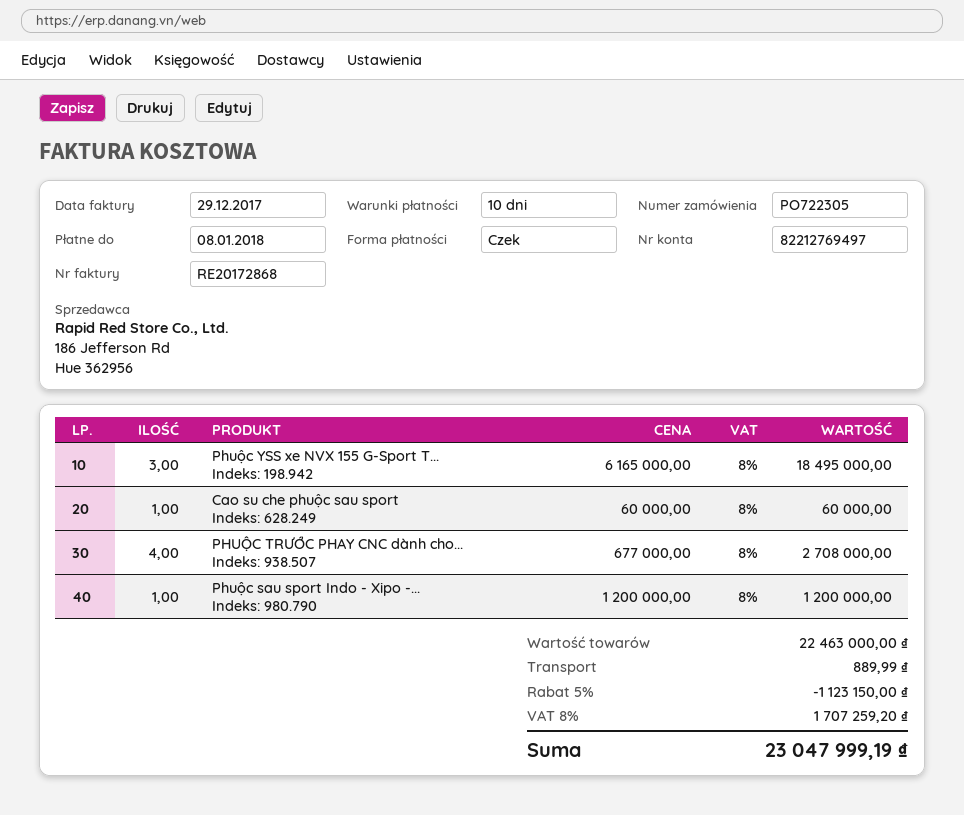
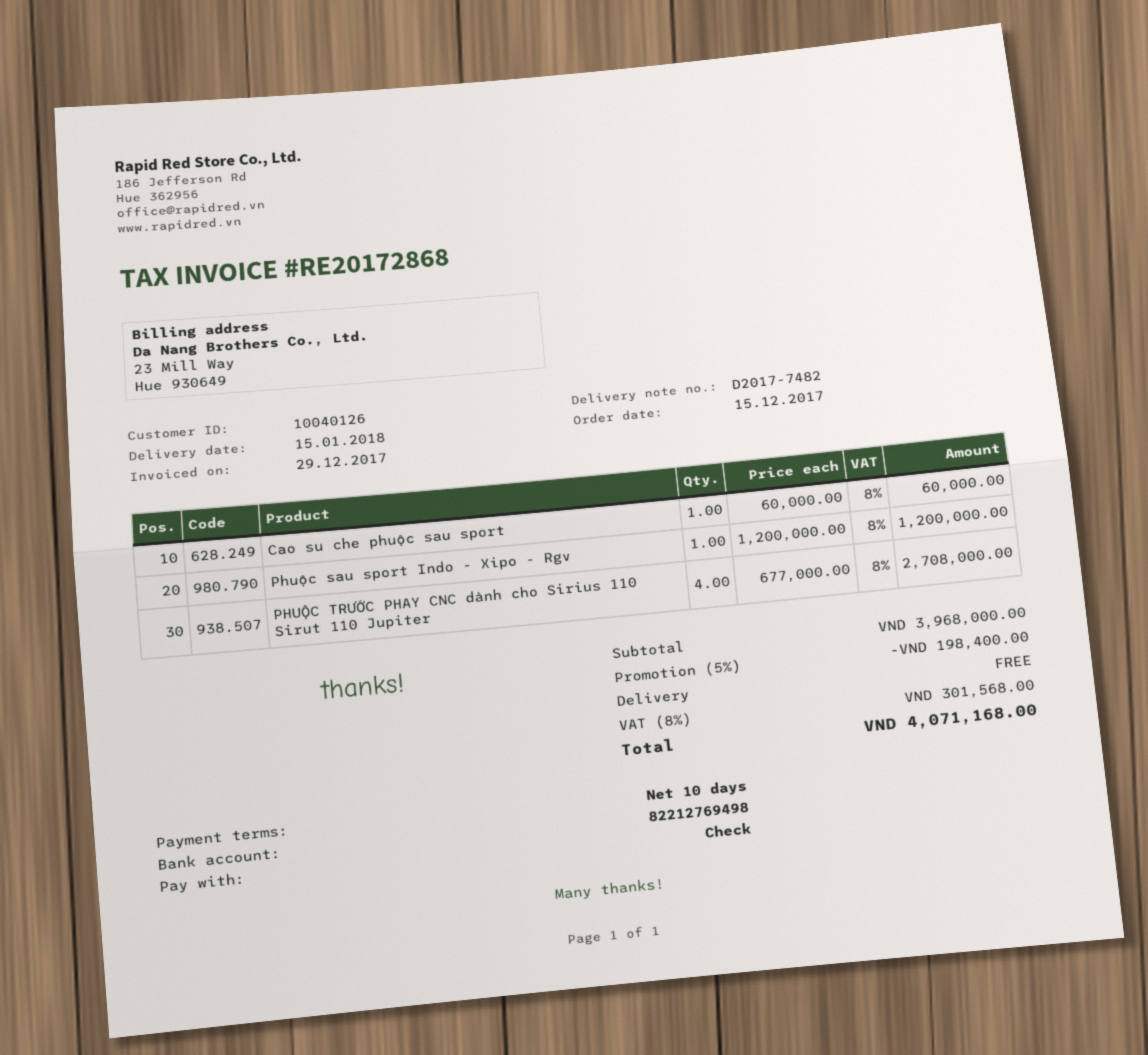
bank account: 82212769497 -> 82212769498
Phuộc YSS xe NVX 155 G-Sport T...: 3 x 6165000.00 = 18495000.00 -> none
subtotal: 22463000.00 -> 3968000.00
discount: 5% = 1123150.00 -> 5% = 198400.00
shipping: 889.99 -> 0.00
tax: 8% = 1707259.20 -> 8% = 301568.00
total: 23047999.19 -> 4071168.00

